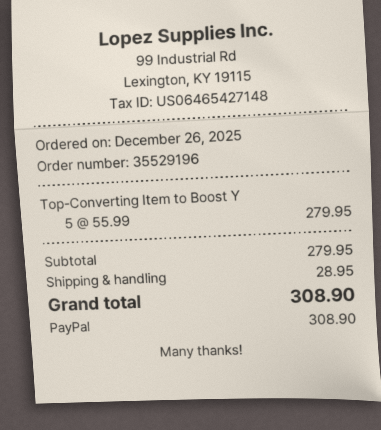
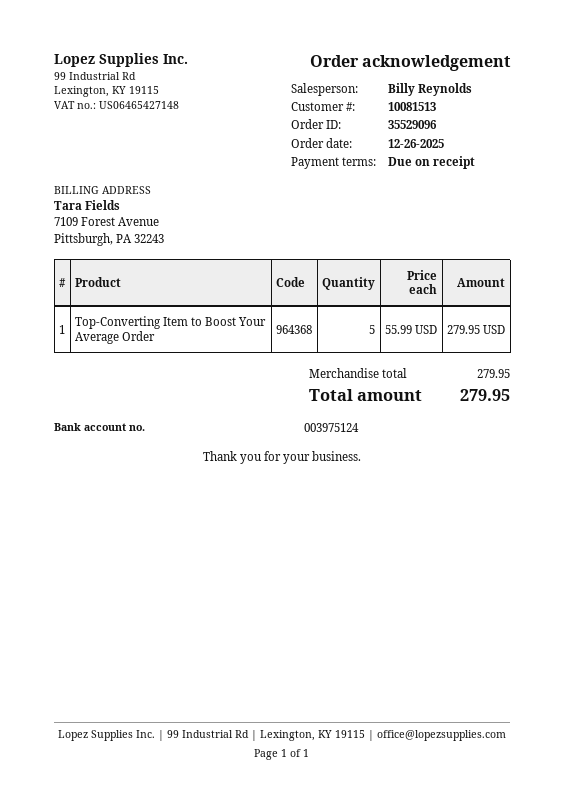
order number: 35529196 -> 35529096
shipping: 28.95 -> none
total: 308.90 -> 279.95

